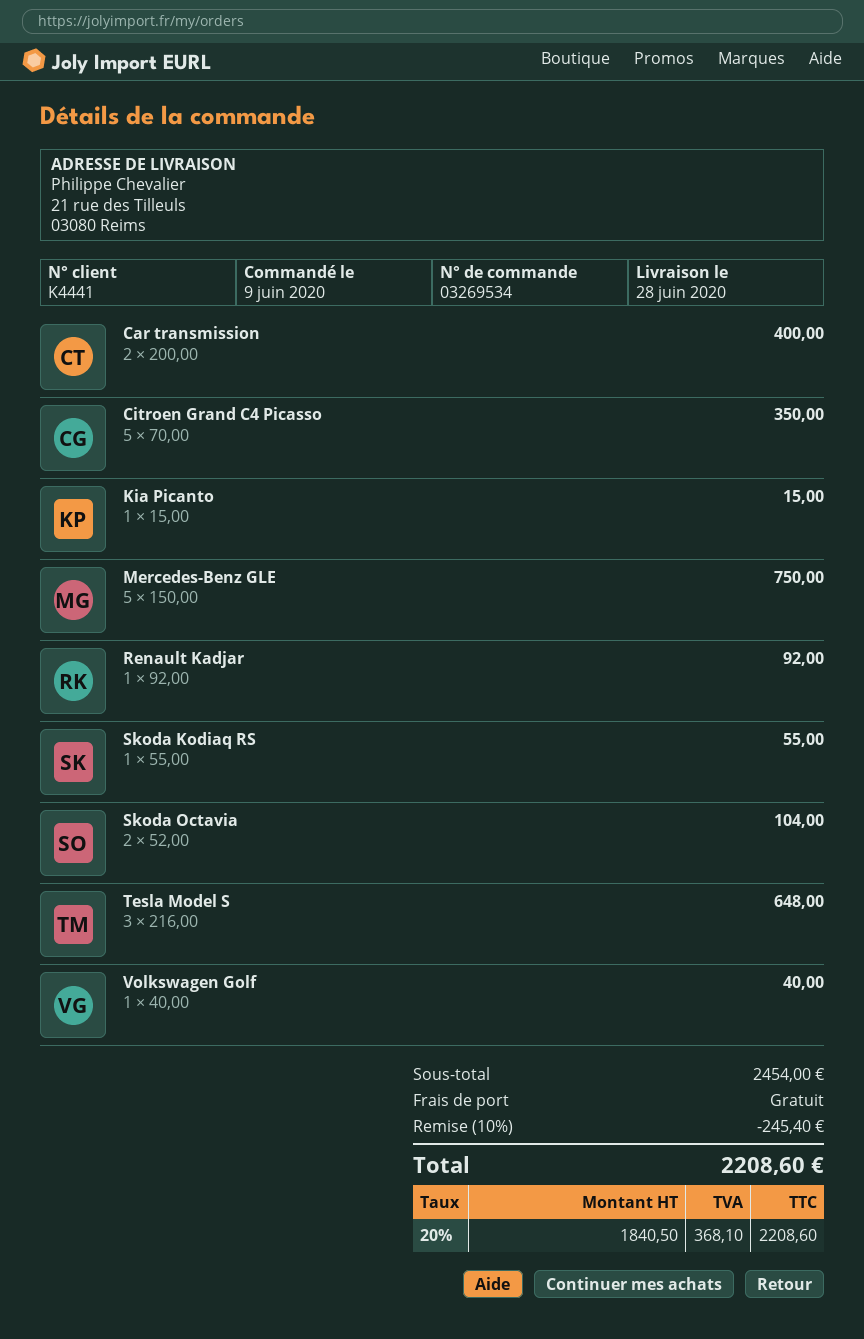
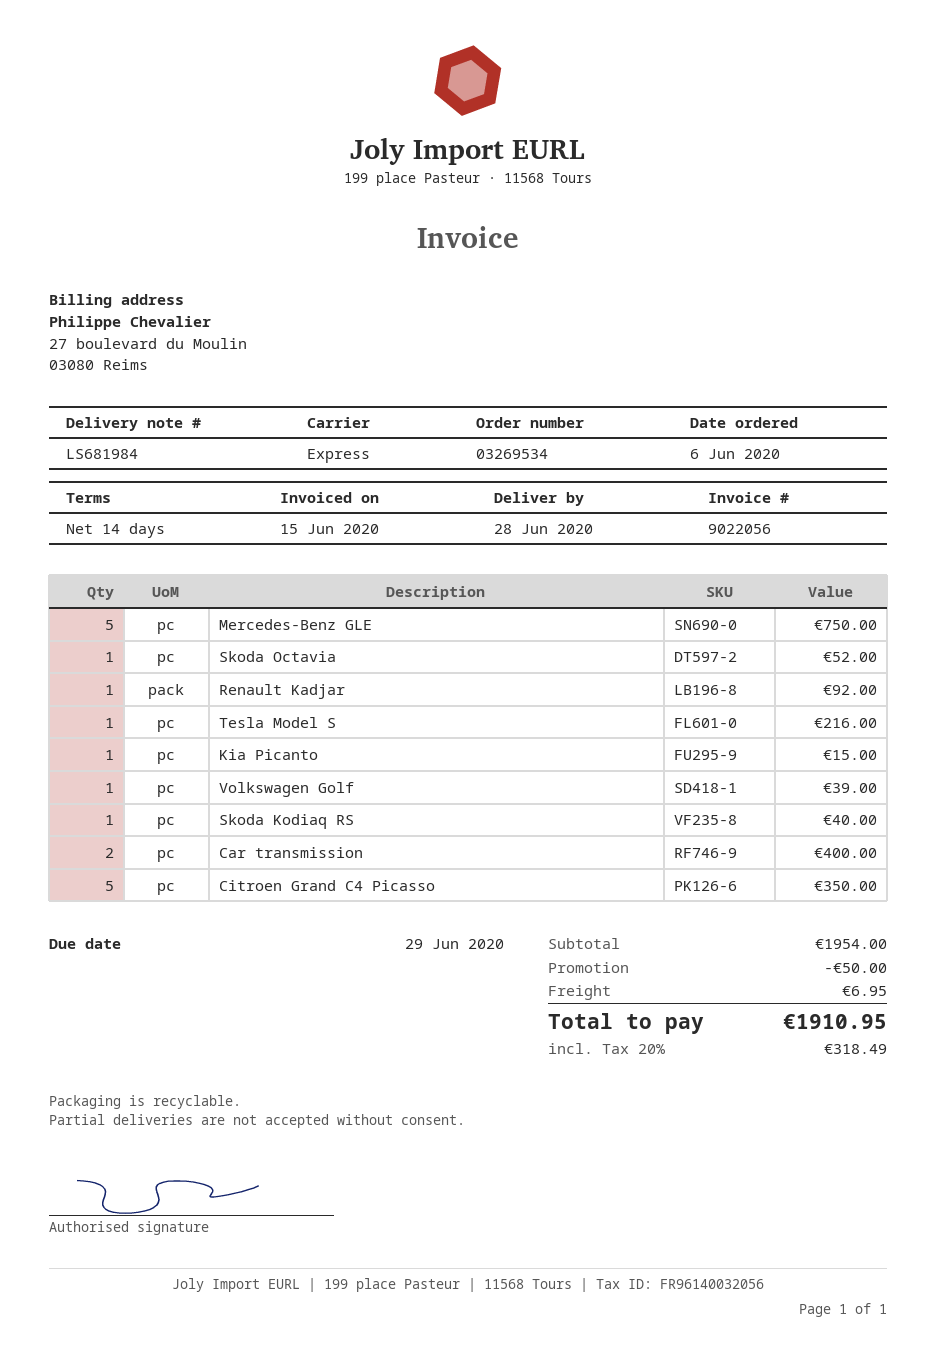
order date: 2020-06-09 -> 2020-06-06
Skoda Kodiaq RS: 1 for 55.00 -> 1 for 40.00
Skoda Octavia: 2 for 104.00 -> 1 for 52.00
Tesla Model S: 3 for 648.00 -> 1 for 216.00
Volkswagen Golf: 1 for 40.00 -> 1 for 39.00
subtotal: 2454.00 -> 1954.00
discount: 245.40 -> 50.00
shipping: 0.00 -> 6.95
tax: 20% = 368.10 -> 20% = 318.49
total: 2208.60 -> 1910.95

